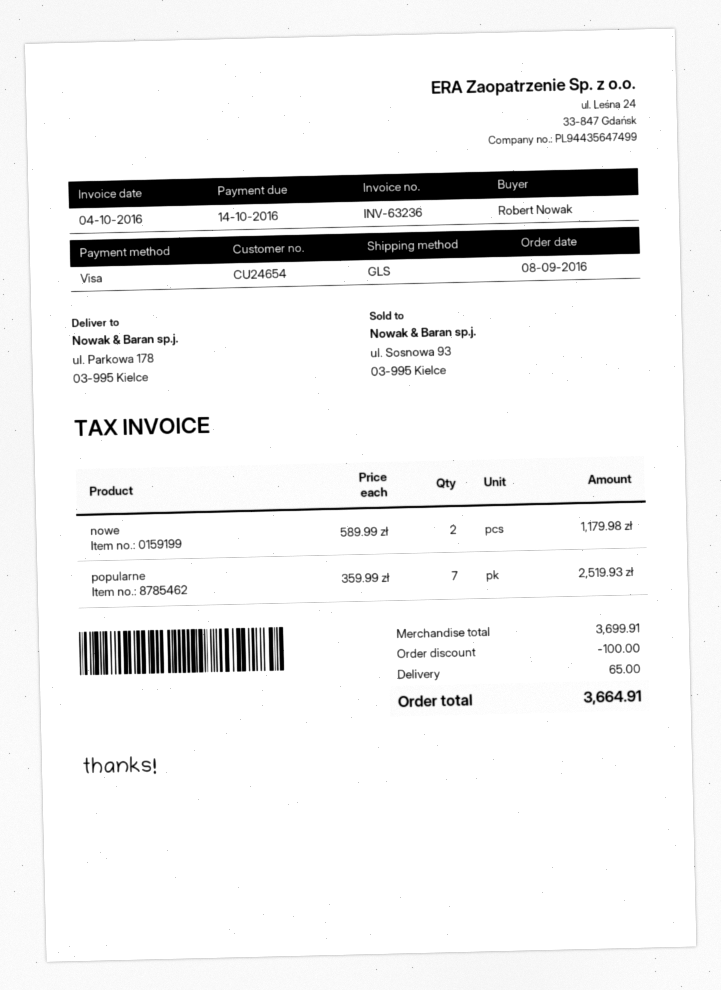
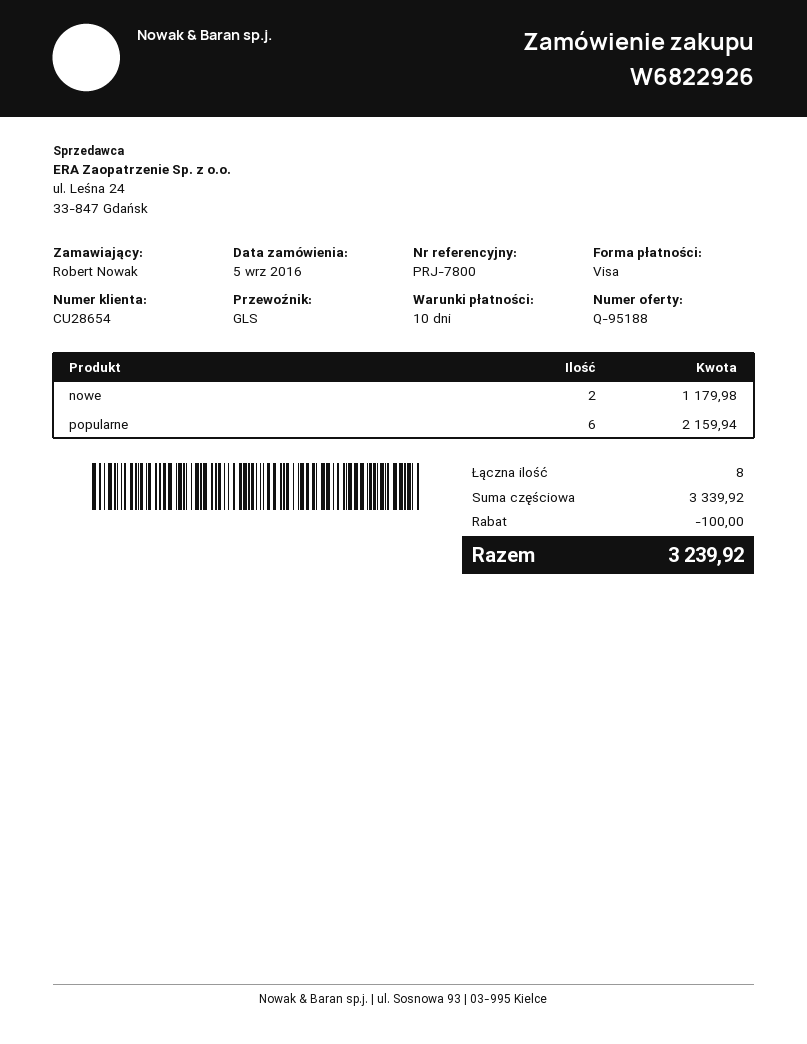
order date: 2016-09-08 -> 2016-09-05
customer number: CU24654 -> CU28654
popularne: 7 for 2519.93 -> 6 for 2159.94
subtotal: 3699.91 -> 3339.92
shipping: 65.00 -> none
total: 3664.91 -> 3239.92

